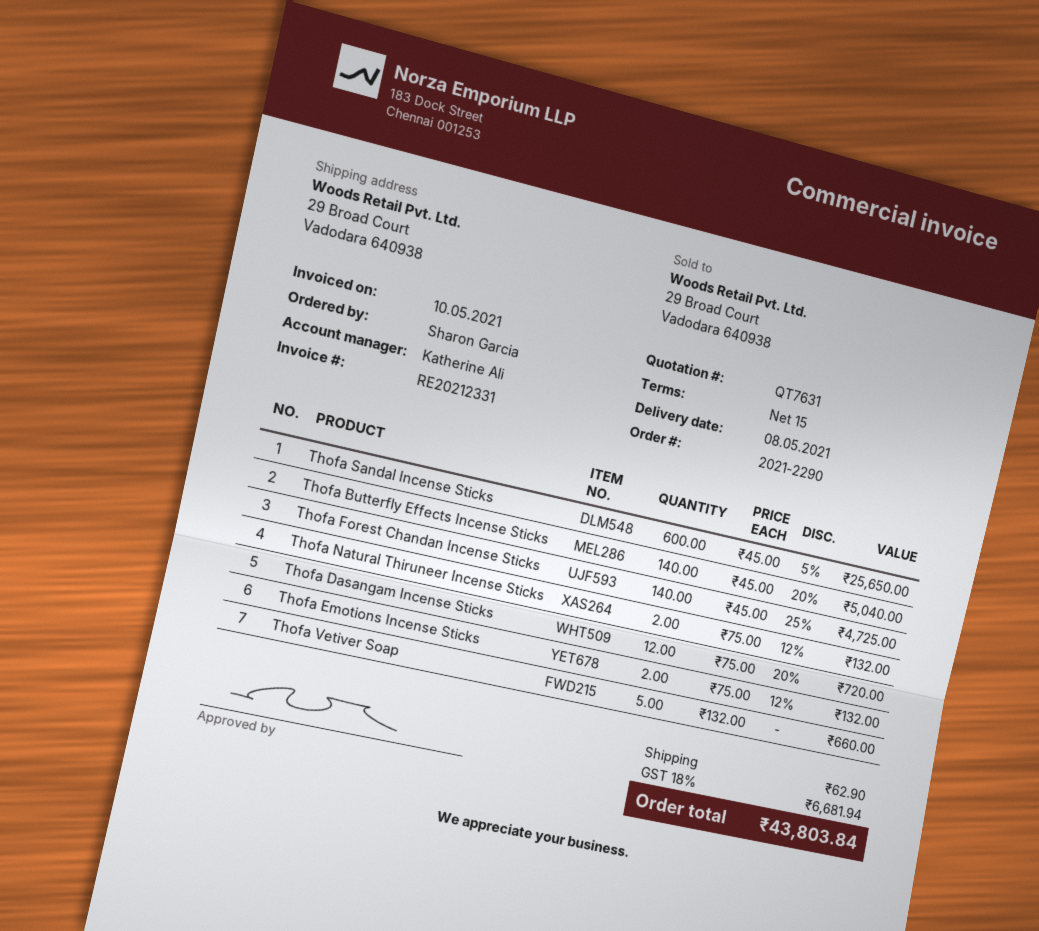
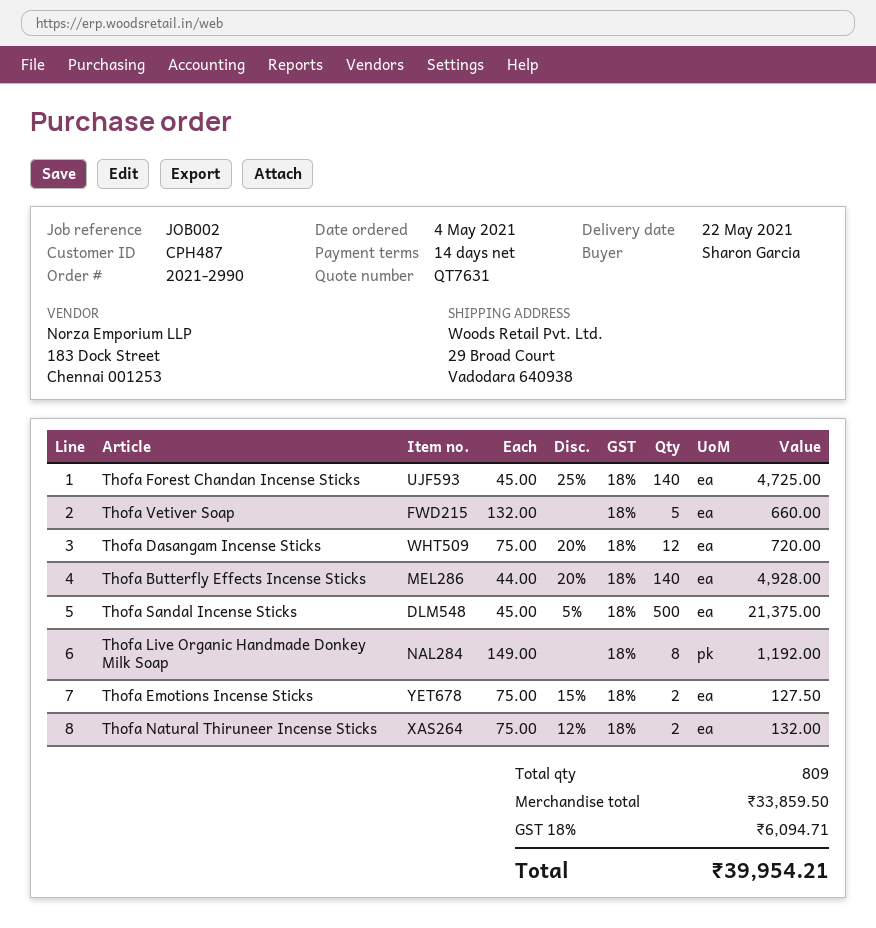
order number: 2021-2290 -> 2021-2990
delivery date: 2021-05-08 -> 2021-05-22
payment terms: 15 days -> 14 days
Thofa Sandal Incense Sticks: 600 x 45.00 - 5% = 25650.00 -> 500 x 45.00 - 5% = 21375.00
Thofa Butterfly Effects Incense Sticks: 140 x 45.00 - 20% = 5040.00 -> 140 x 44.00 - 20% = 4928.00
Thofa Emotions Incense Sticks: 2 x 75.00 - 12% = 132.00 -> 2 x 75.00 - 15% = 127.50
Thofa Live Organic Handmade Donkey Milk Soap: none -> 8 x 149.00 = 1192.00
shipping: 62.90 -> none
tax: 18% = 6681.94 -> 18% = 6094.71
total: 43803.84 -> 39954.21

